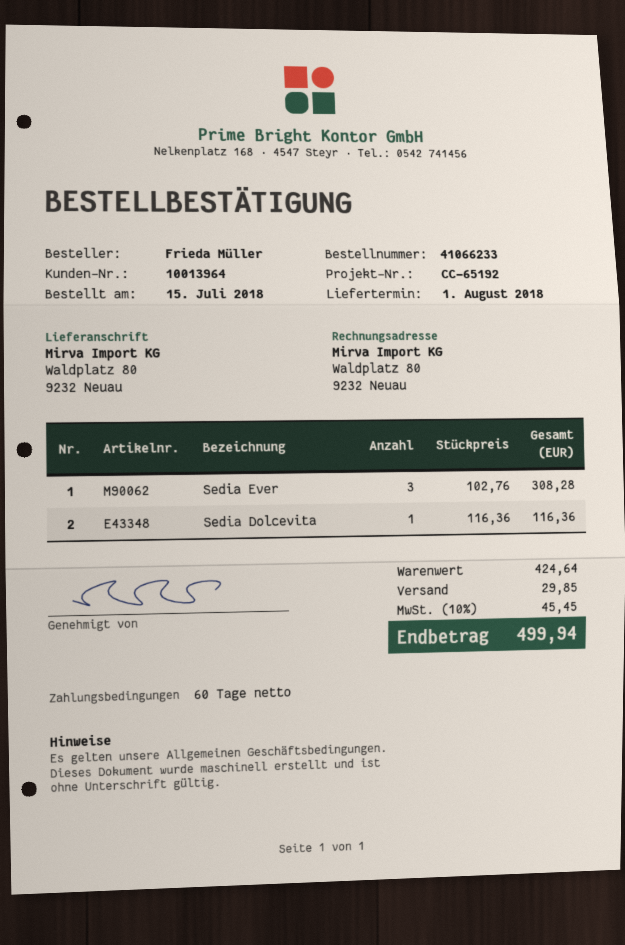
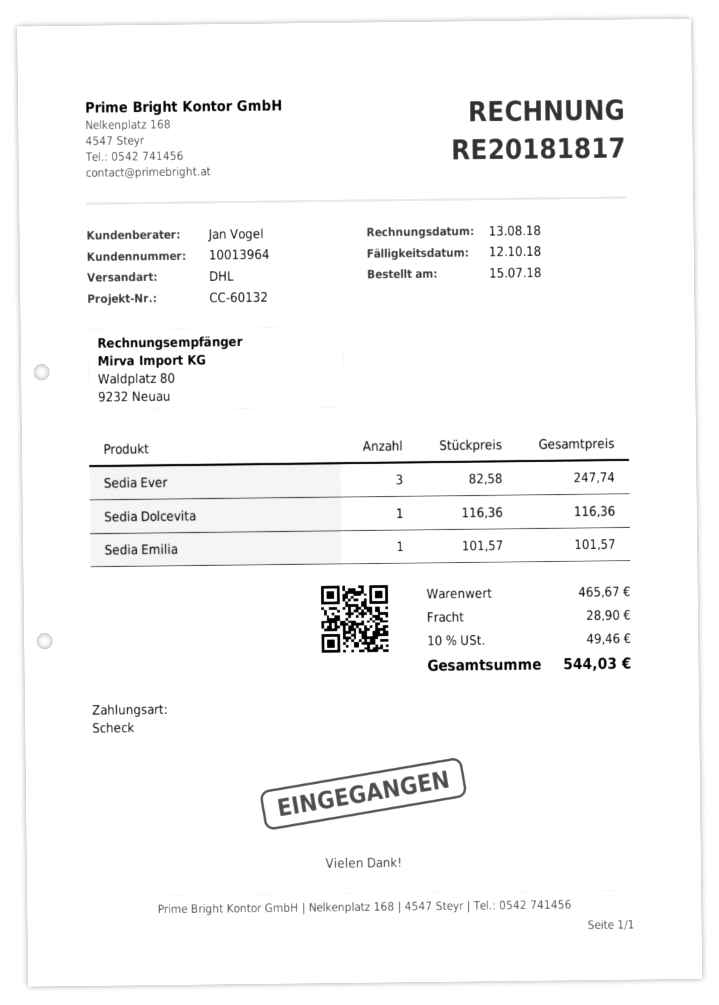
reference: CC-65192 -> CC-60132
Sedia Ever: 3 x 102.76 = 308.28 -> 3 x 82.58 = 247.74
Sedia Emilia: none -> 1 x 101.57 = 101.57
subtotal: 424.64 -> 465.67
shipping: 29.85 -> 28.90
tax: 10% = 45.45 -> 10% = 49.46
total: 499.94 -> 544.03

